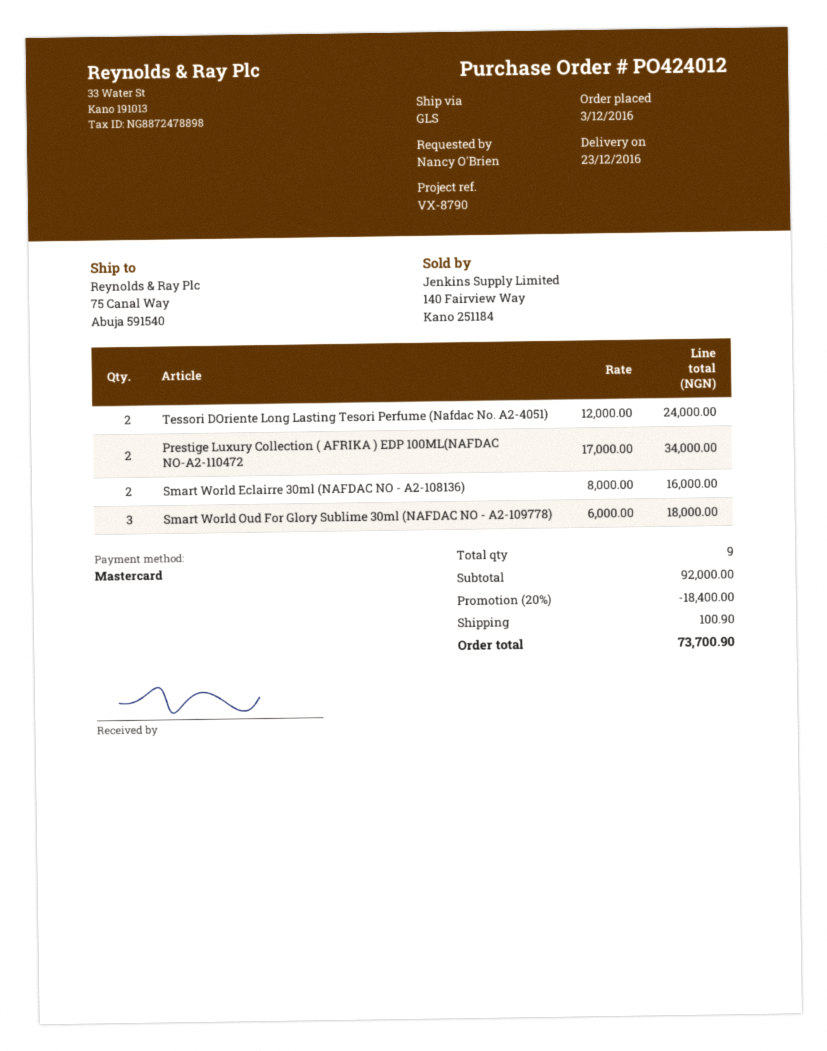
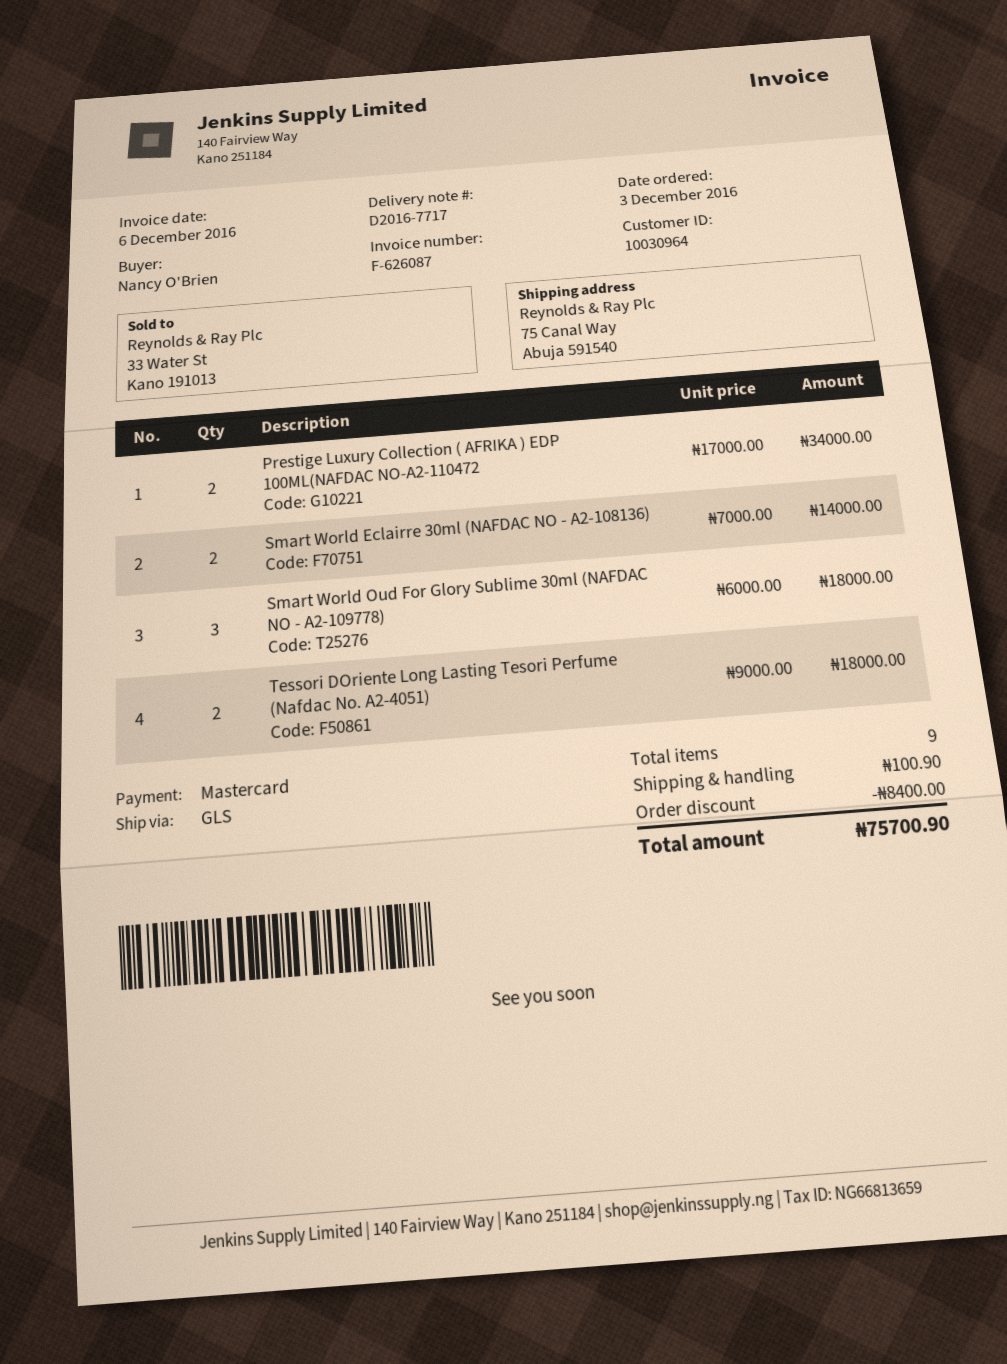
Tessori DOriente Long Lasting Tesori Perfume (Nafdac No. A2-4051): 2 x 12000.00 = 24000.00 -> 2 x 9000.00 = 18000.00
Smart World Eclairre 30ml (NAFDAC NO - A2-108136): 2 x 8000.00 = 16000.00 -> 2 x 7000.00 = 14000.00
discount: 18400.00 -> 8400.00
total: 73700.90 -> 75700.90

